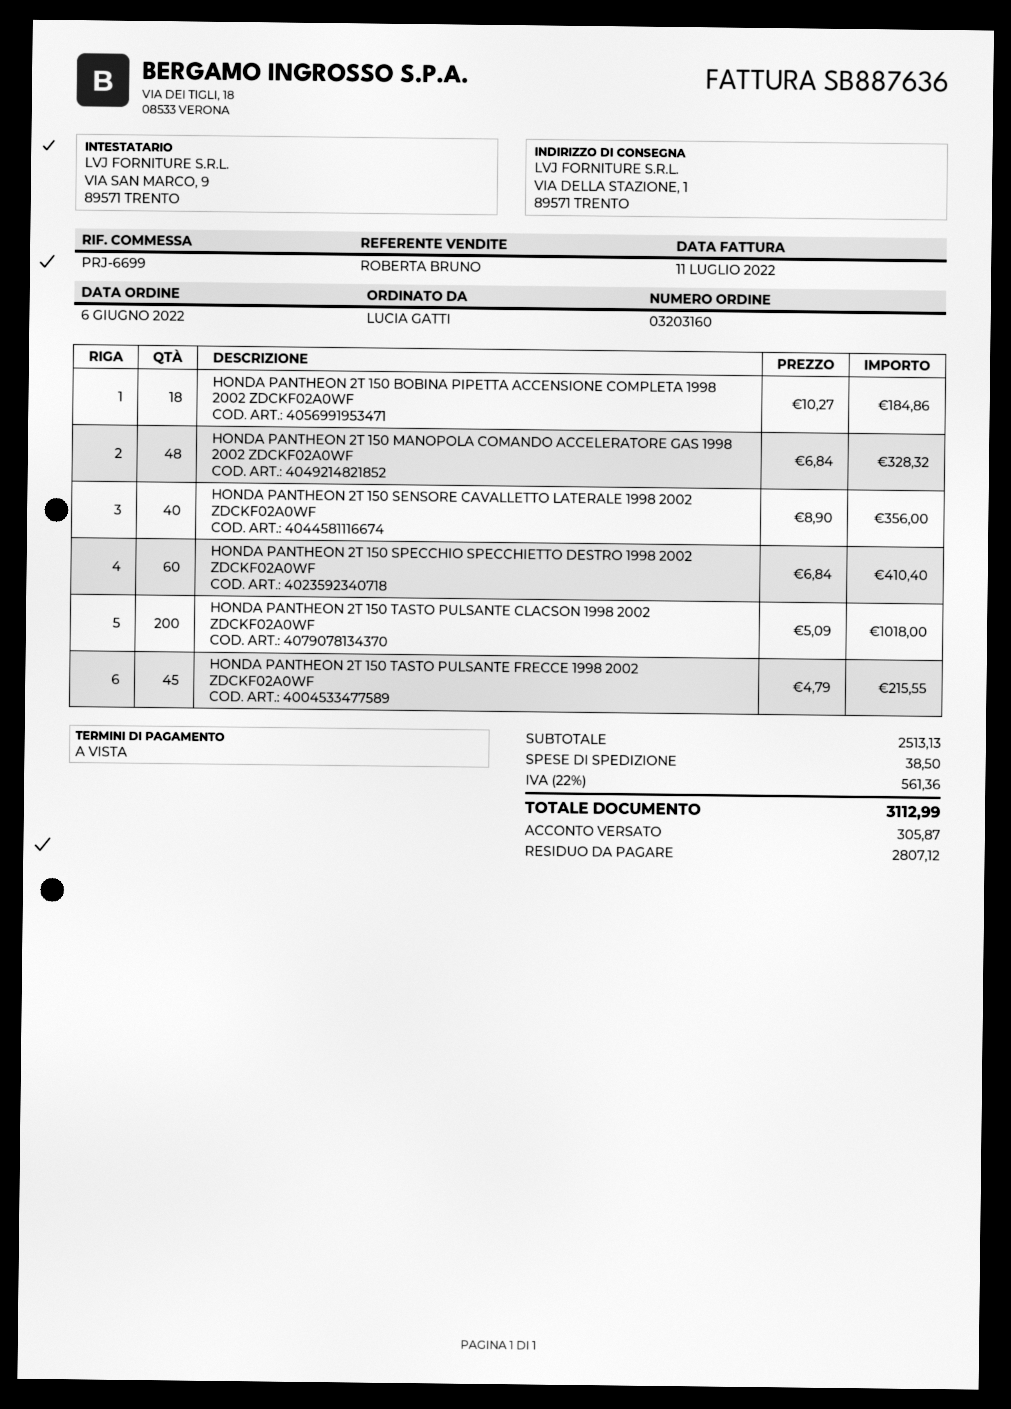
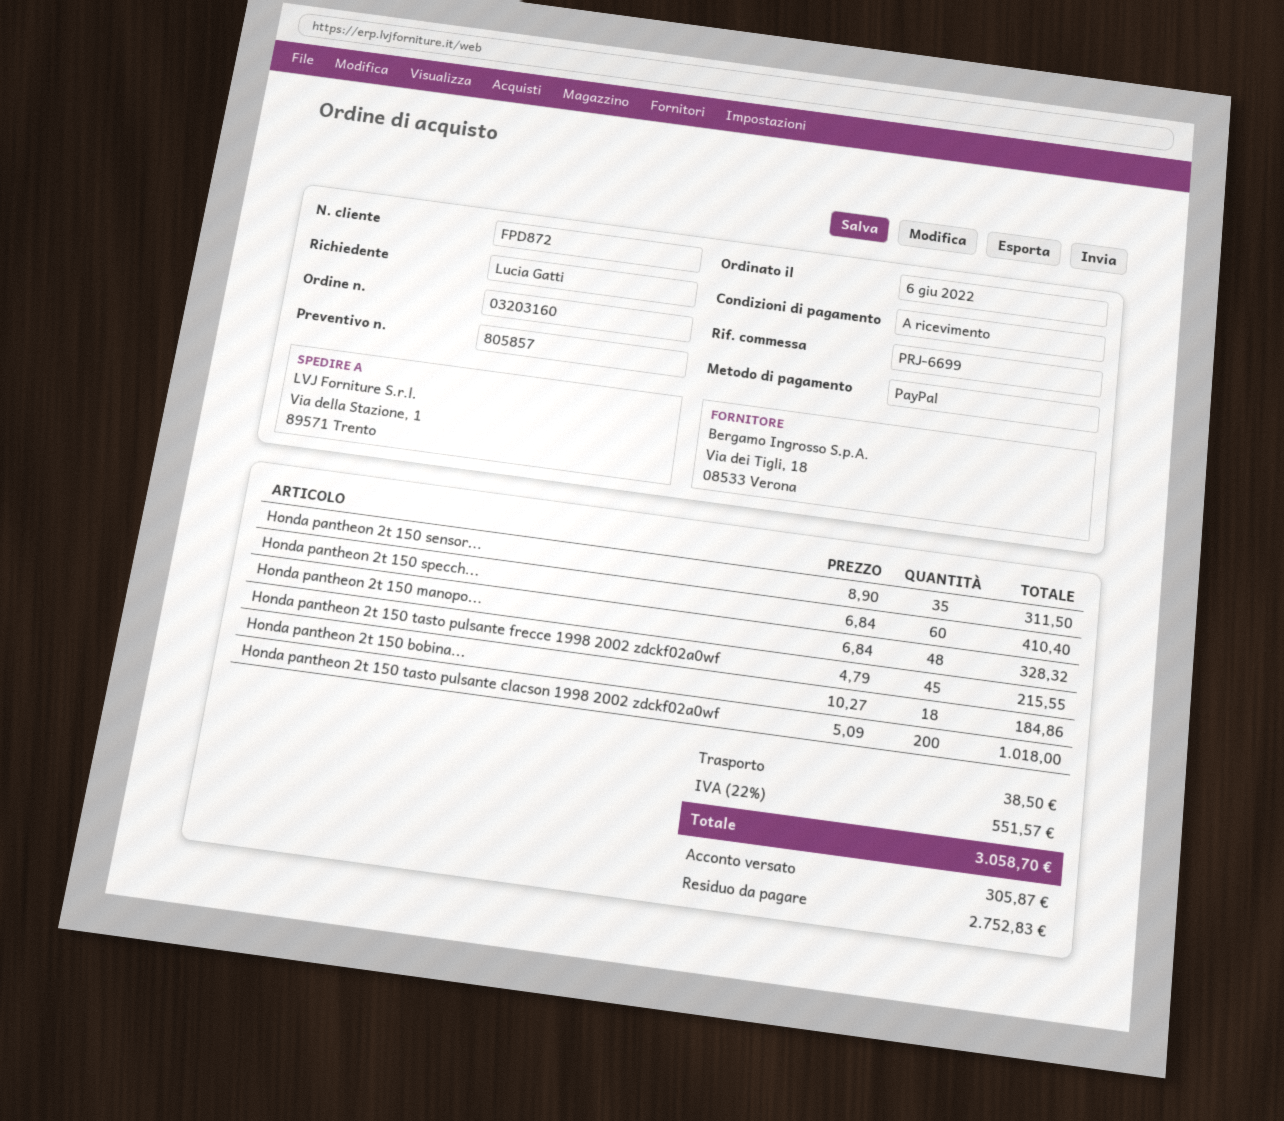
HONDA PANTHEON 2T 150 SENSORE CAVALLETTO LATERALE 1998 2002 ZDCKF02A0WF: 40 x 8.90 = 356.00 -> 35 x 8.90 = 311.50
tax: 22% = 561.36 -> 22% = 551.57
total: 3112.99 -> 3058.70
balance: 2807.12 -> 2752.83

